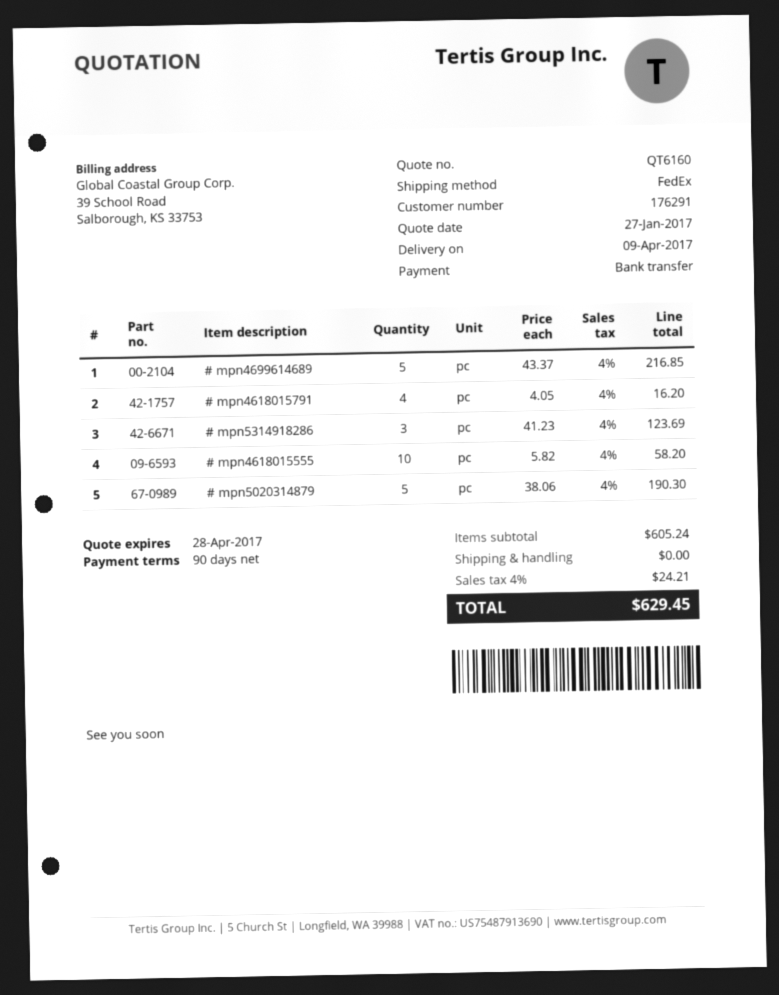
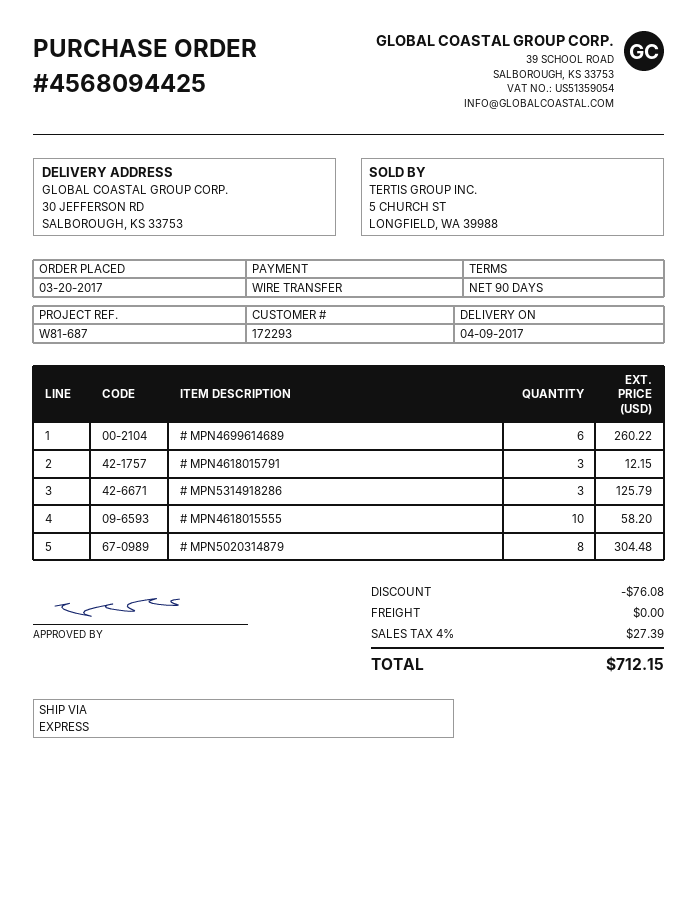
customer number: 176291 -> 172293
shipping method: FedEx -> express
# mpn4699614689: 5 for 216.85 -> 6 for 260.22
# mpn4618015791: 4 for 16.20 -> 3 for 12.15
# mpn5314918286: 3 for 123.69 -> 3 for 125.79
# mpn5020314879: 5 for 190.30 -> 8 for 304.48
discount: none -> 76.08
tax: 4% = 24.21 -> 4% = 27.39
total: 629.45 -> 712.15

